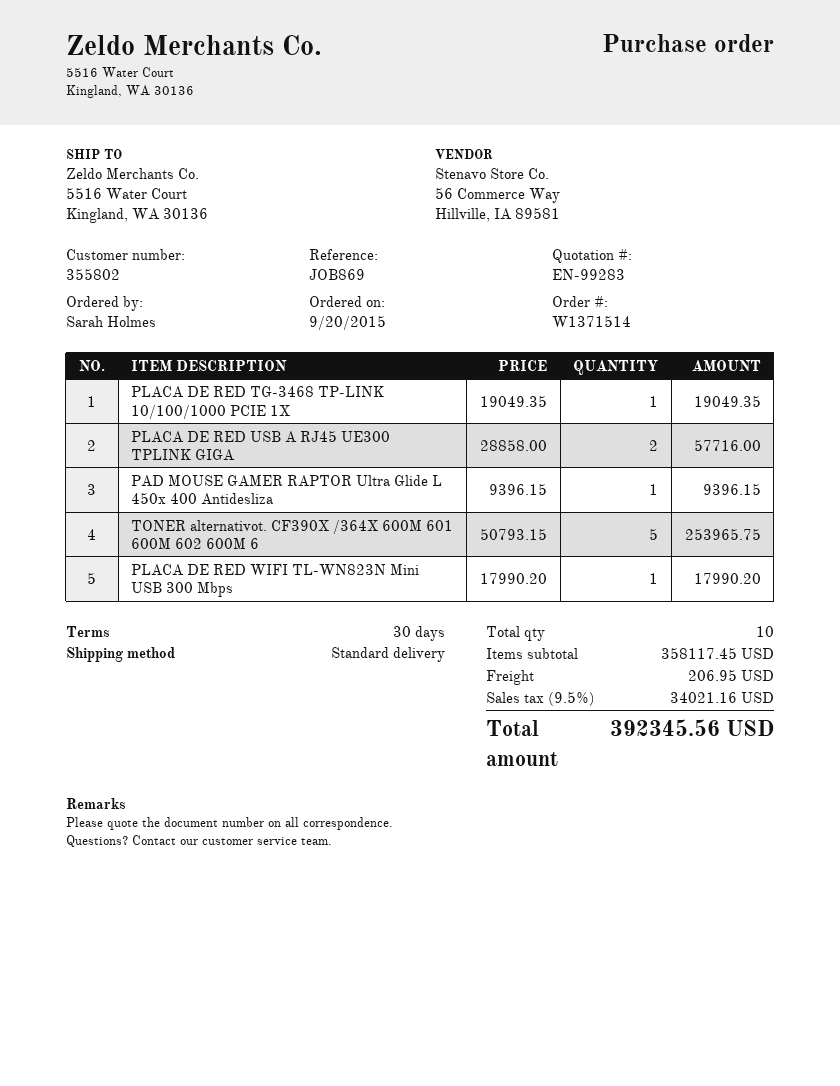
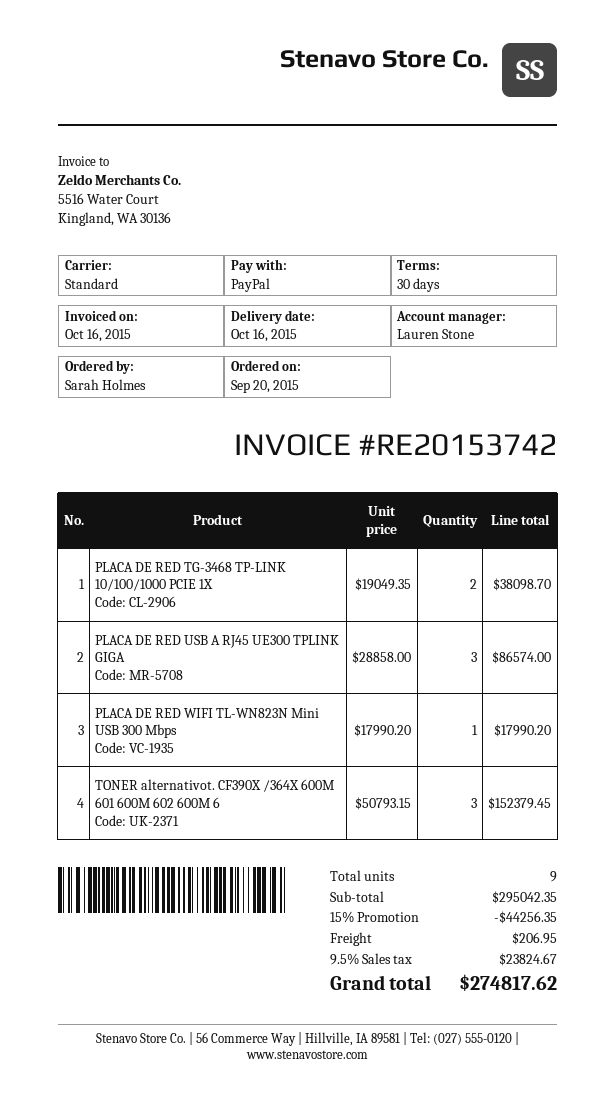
PLACA DE RED TG-3468 TP-LINK 10/100/1000 PCIE 1X: 1 x 19049.35 = 19049.35 -> 2 x 19049.35 = 38098.70
PLACA DE RED USB A RJ45 UE300 TPLINK GIGA: 2 x 28858.00 = 57716.00 -> 3 x 28858.00 = 86574.00
PAD MOUSE GAMER RAPTOR Ultra Glide L 450x 400 Antidesliza: 1 x 9396.15 = 9396.15 -> none
TONER alternativot. CF390X /364X 600M 601 600M 602 600M 6: 5 x 50793.15 = 253965.75 -> 3 x 50793.15 = 152379.45
total quantity: 10 -> 9
subtotal: 358117.45 -> 295042.35
discount: none -> 15% = 44256.35
tax: 9.5% = 34021.16 -> 9.5% = 23824.67
total: 392345.56 -> 274817.62

